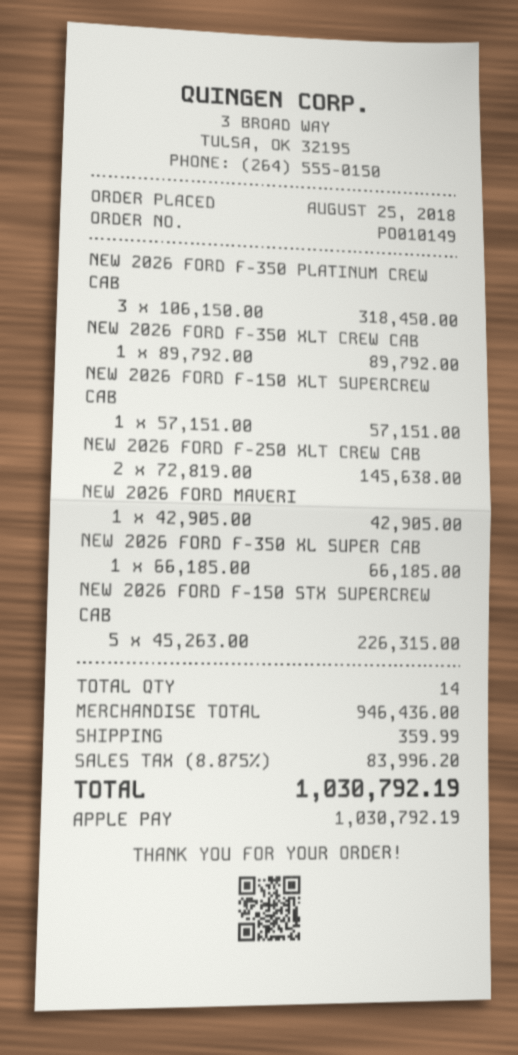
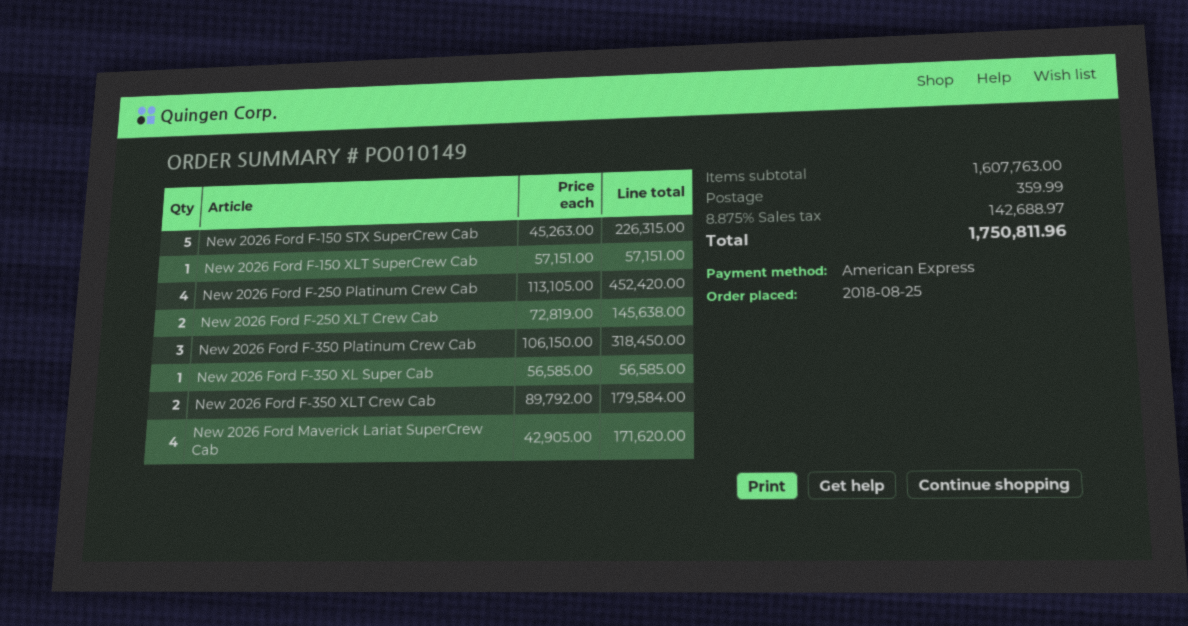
payment method: Apple Pay -> American Express
NEW 2026 FORD F-350 XLT CREW CAB: 1 x 89792.00 = 89792.00 -> 2 x 89792.00 = 179584.00
NEW 2026 FORD MAVERI: 1 x 42905.00 = 42905.00 -> 4 x 42905.00 = 171620.00
NEW 2026 FORD F-350 XL SUPER CAB: 1 x 66185.00 = 66185.00 -> 1 x 56585.00 = 56585.00
New 2026 Ford F-250 Platinum Crew Cab: none -> 4 x 113105.00 = 452420.00
subtotal: 946436.00 -> 1607763.00
tax: 8.875% = 83996.20 -> 8.875% = 142688.97
total: 1030792.19 -> 1750811.96

